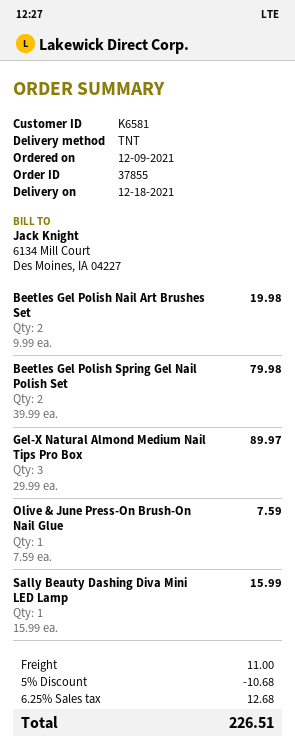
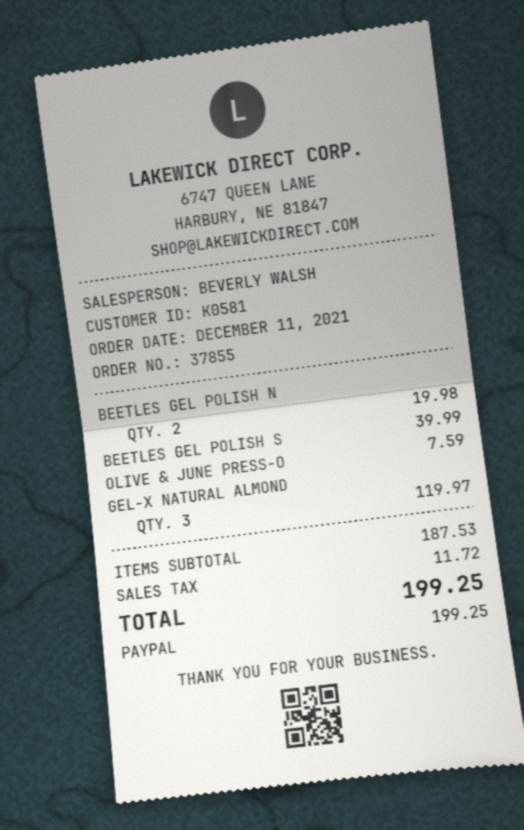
order date: 2021-12-09 -> 2021-12-11
customer number: K6581 -> K0581
Beetles Gel Polish Spring Gel Nail Polish Set: 2 for 79.98 -> 1 for 39.99
Gel-X Natural Almond Medium Nail Tips Pro Box: 3 for 89.97 -> 3 for 119.97
Sally Beauty Dashing Diva Mini LED Lamp: 1 for 15.99 -> none
discount: 5% = 10.68 -> none
shipping: 11.00 -> none
tax: 12.68 -> 11.72
total: 226.51 -> 199.25

